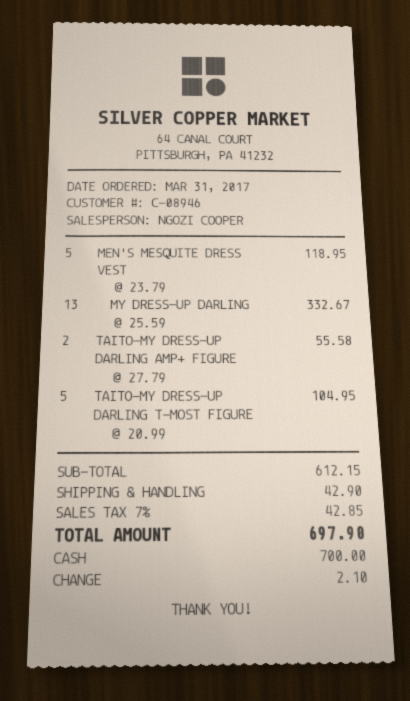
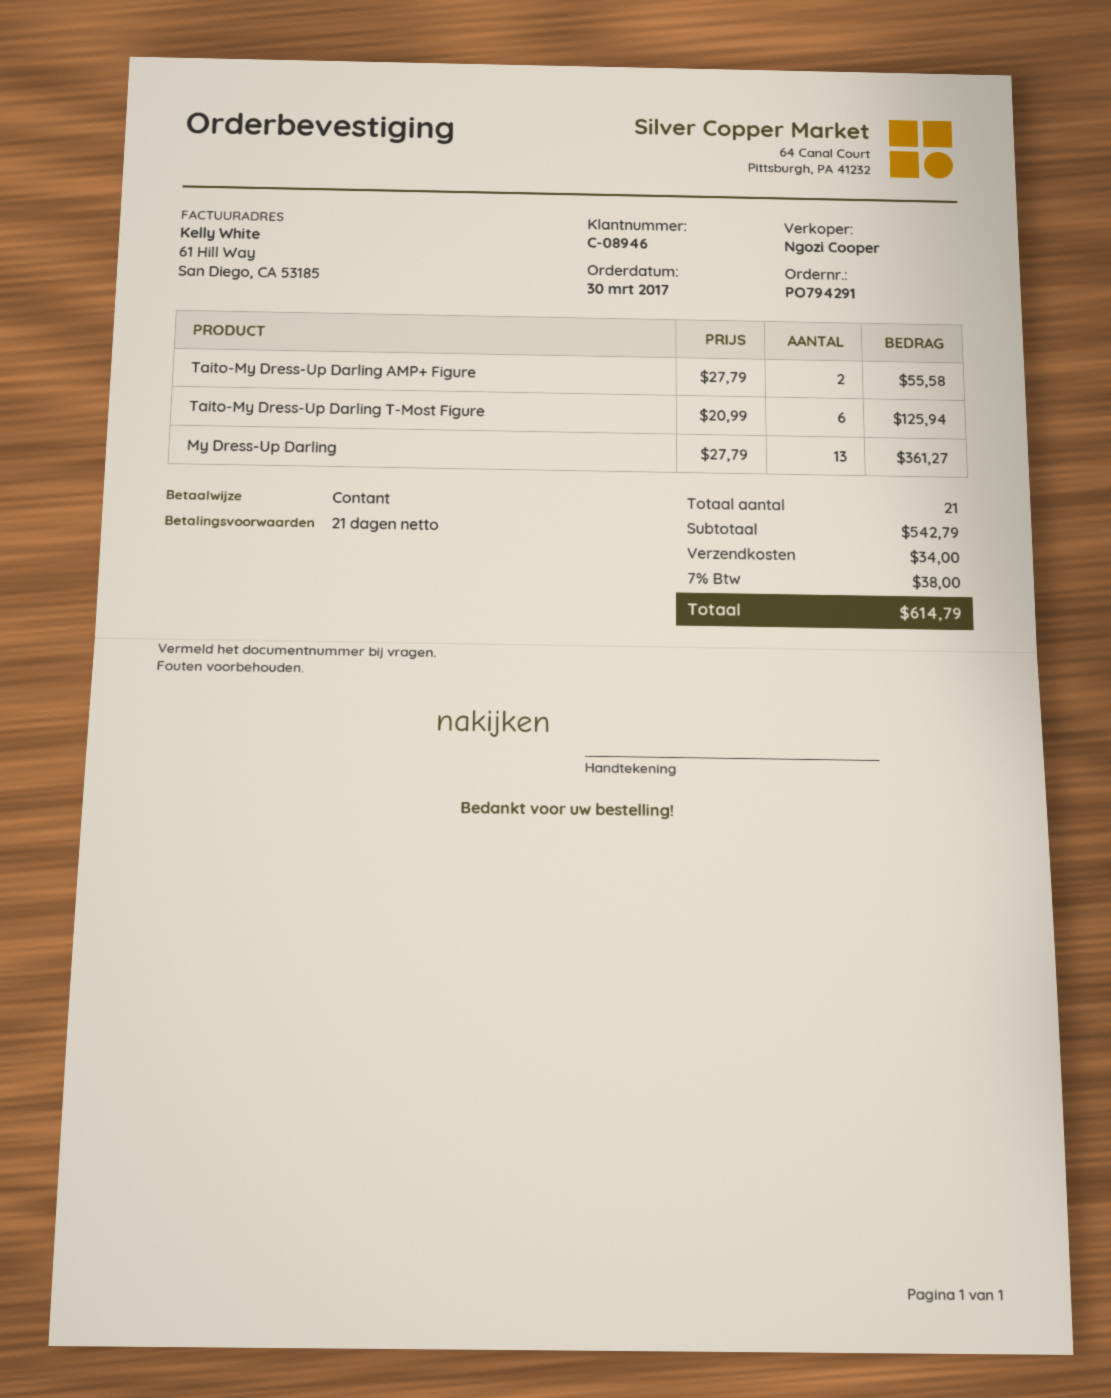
order date: 2017-03-31 -> 2017-03-30
MEN'S MESQUITE DRESS VEST: 5 x 23.79 = 118.95 -> none
MY DRESS-UP DARLING: 13 x 25.59 = 332.67 -> 13 x 27.79 = 361.27
TAITO-MY DRESS-UP DARLING T-MOST FIGURE: 5 x 20.99 = 104.95 -> 6 x 20.99 = 125.94
subtotal: 612.15 -> 542.79
shipping: 42.90 -> 34.00
tax: 7% = 42.85 -> 7% = 38.00
total: 697.90 -> 614.79

